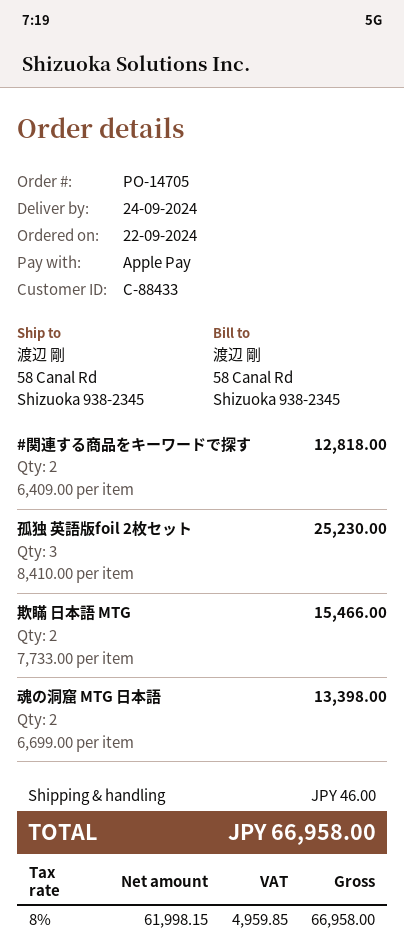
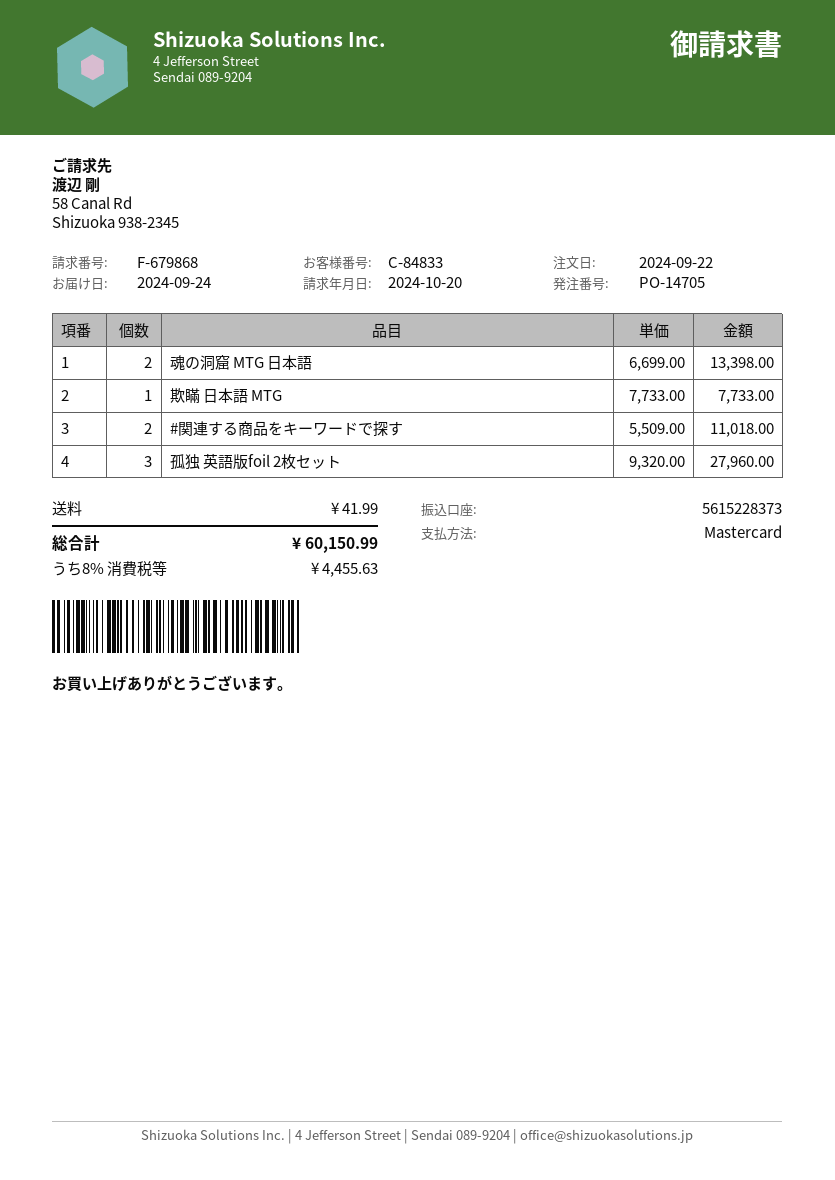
customer number: C-88433 -> C-84833
payment method: Apple Pay -> Mastercard
#関連する商品をキーワードで探す: 2 x 6409.00 = 12818.00 -> 2 x 5509.00 = 11018.00
孤独 英語版foil 2枚セット: 3 x 8410.00 = 25230.00 -> 3 x 9320.00 = 27960.00
欺瞞 日本語 MTG: 2 x 7733.00 = 15466.00 -> 1 x 7733.00 = 7733.00
shipping: 46.00 -> 41.99
tax: 8% = 4959.85 -> 8% = 4455.63
total: 66958.00 -> 60150.99

